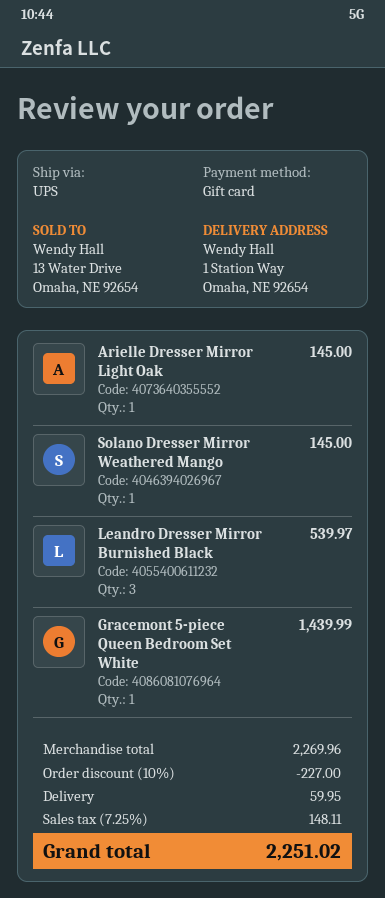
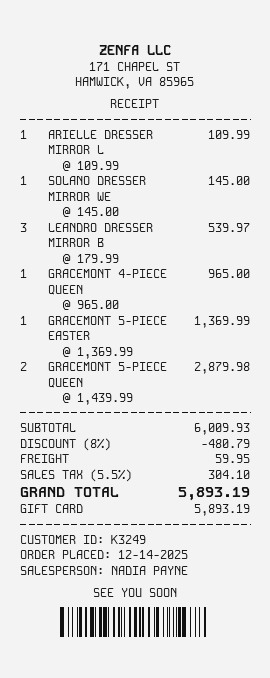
Arielle Dresser Mirror Light Oak: 1 for 145.00 -> 1 for 109.99
Gracemont 5-piece Queen Bedroom Set White: 1 for 1439.99 -> 2 for 2879.98
GRACEMONT 4-PIECE QUEEN: none -> 1 for 965.00
GRACEMONT 5-PIECE EASTER: none -> 1 for 1369.99
subtotal: 2269.96 -> 6009.93
discount: 10% = 227.00 -> 8% = 480.79
tax: 7.25% = 148.11 -> 5.5% = 304.10
total: 2251.02 -> 5893.19

